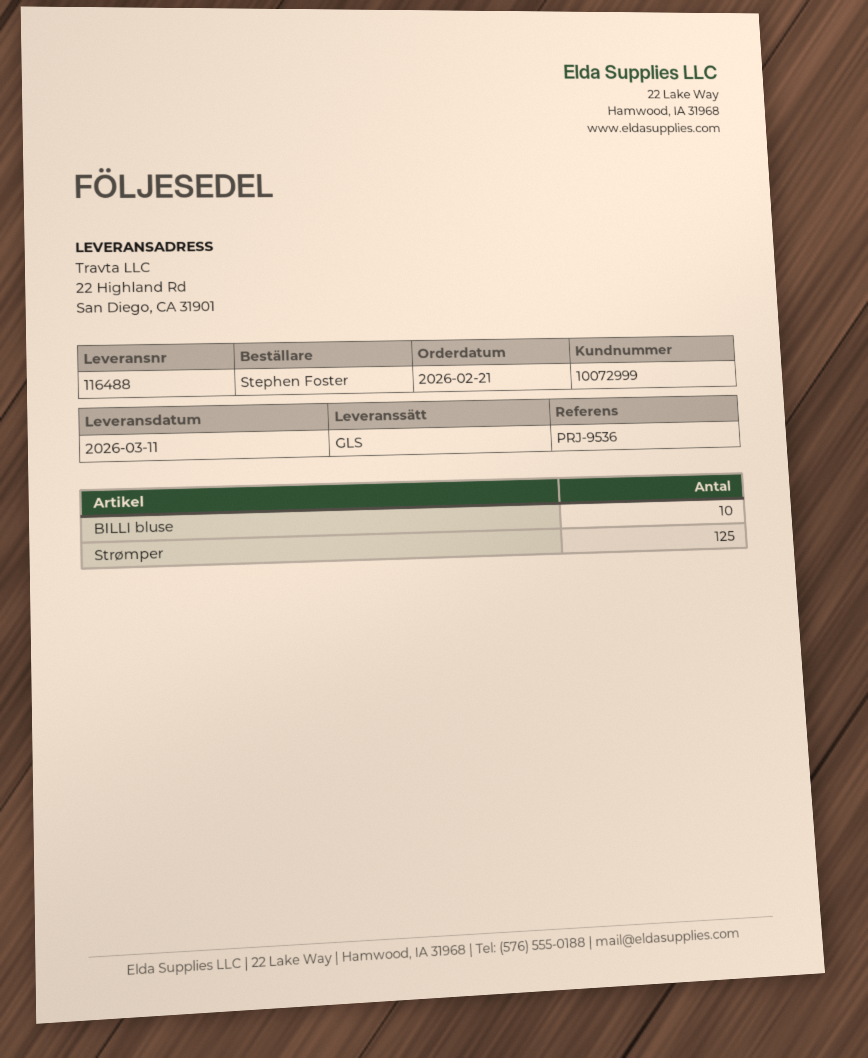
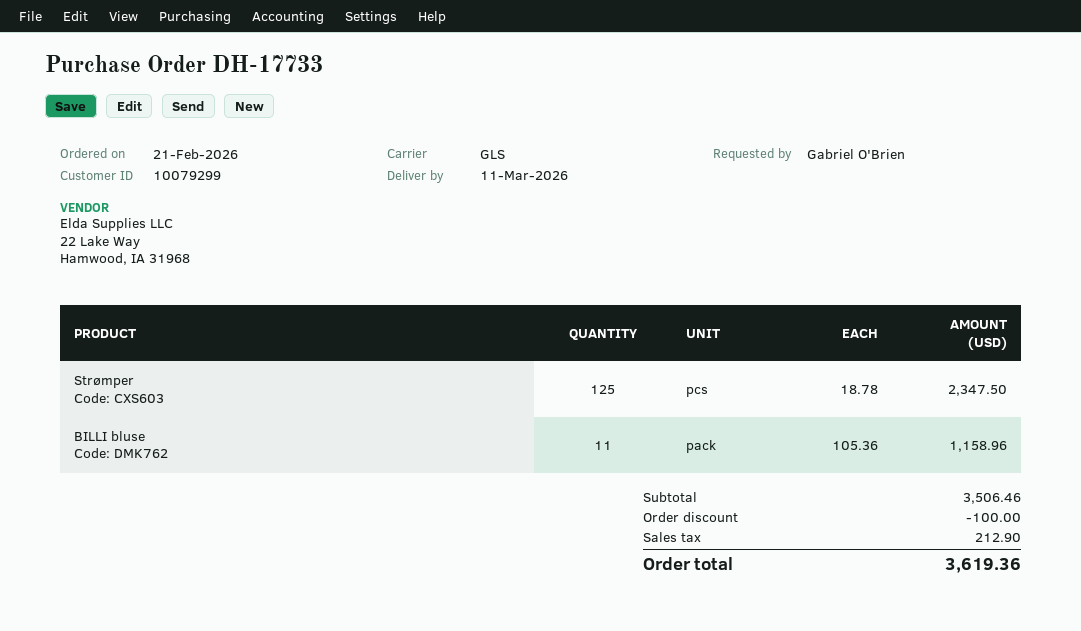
customer number: 10072999 -> 10079299
ordered by: Stephen Foster -> Gabriel O'Brien
BILLI bluse: 10 -> 11

